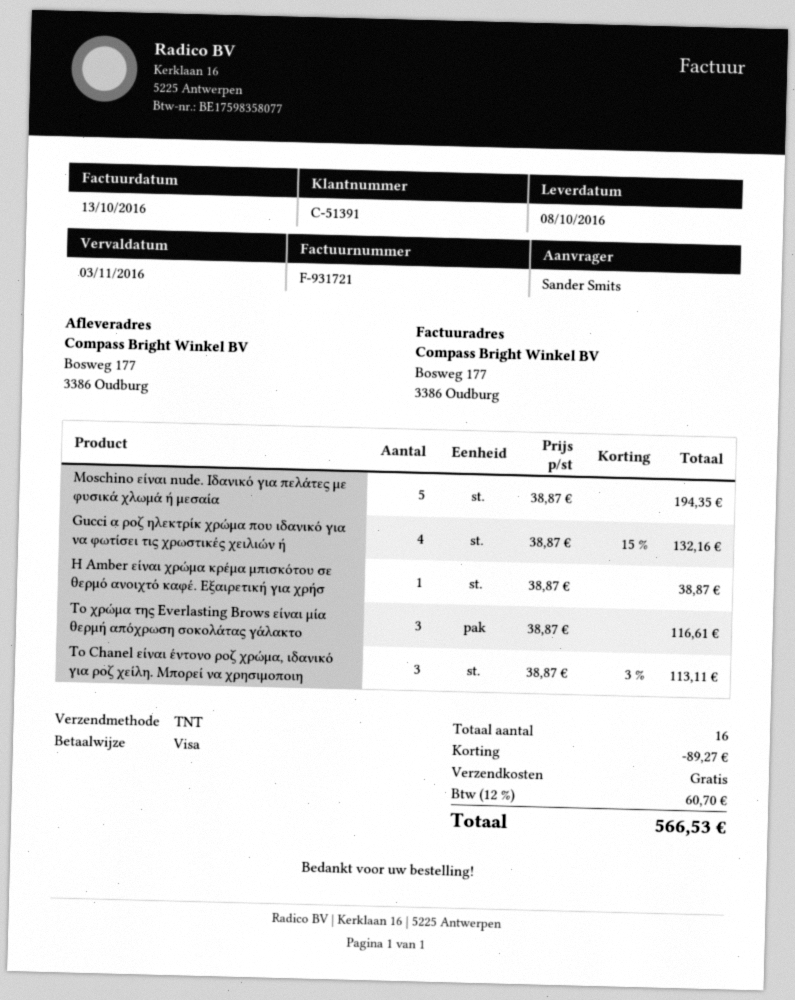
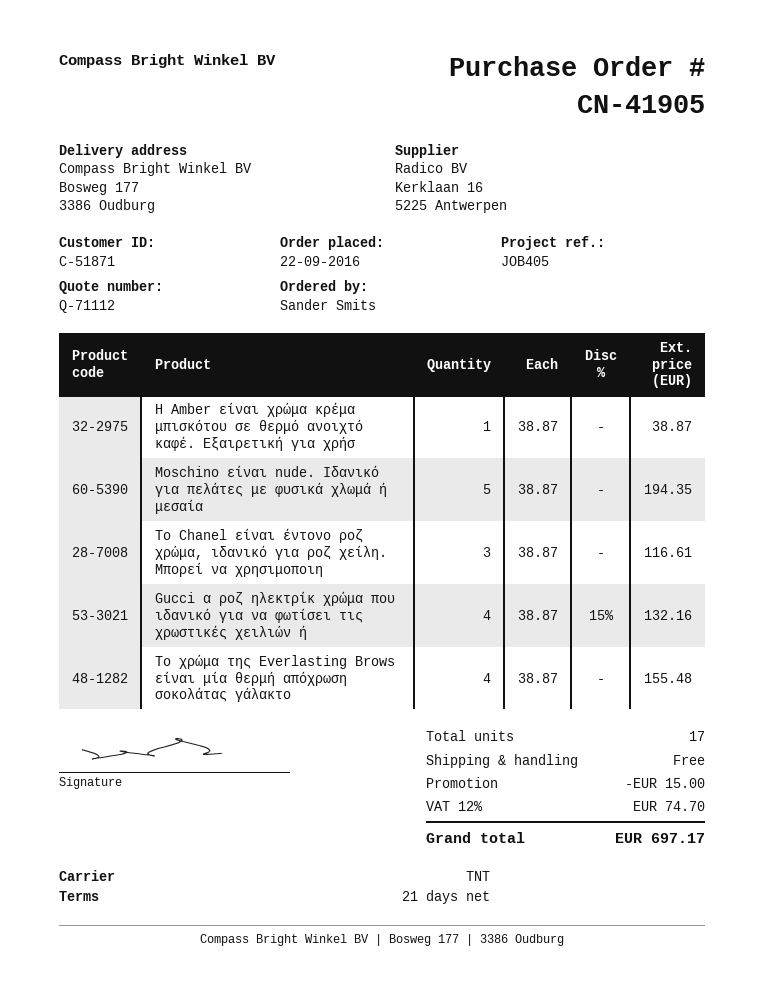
customer number: C-51391 -> C-51871
Το χρώμα της Everlasting Brows είναι μία θερμή απόχρωση σοκολάτας γάλακτο: 3 x 38.87 = 116.61 -> 4 x 38.87 = 155.48
Το Chanel είναι έντονo ροζ χρώμα, ιδανικό για ροζ χείλη. Μπορεί να χρησιμοποιη: 3 x 38.87 - 3% = 113.11 -> 3 x 38.87 = 116.61
total quantity: 16 -> 17
discount: 89.27 -> 15.00
tax: 12% = 60.70 -> 12% = 74.70
total: 566.53 -> 697.17

